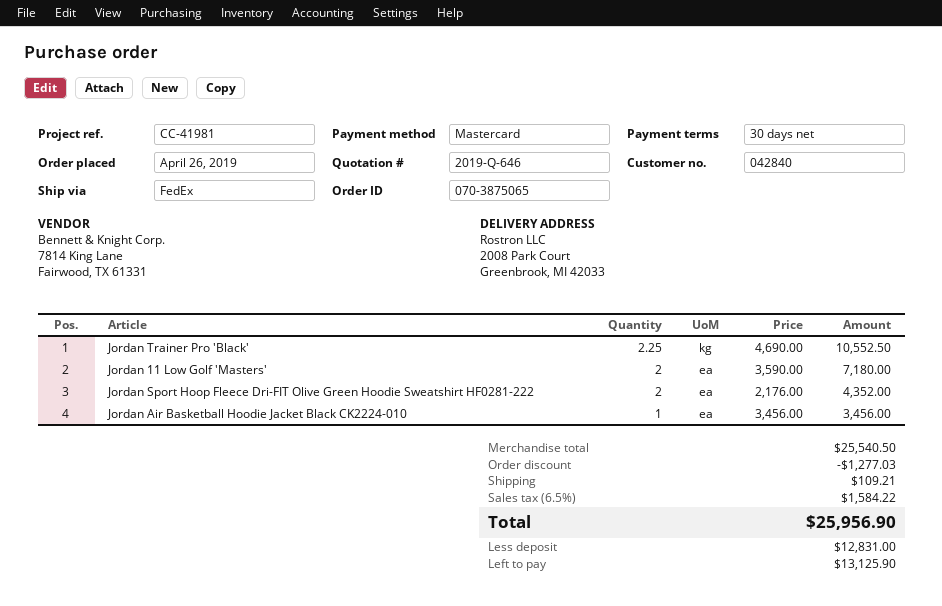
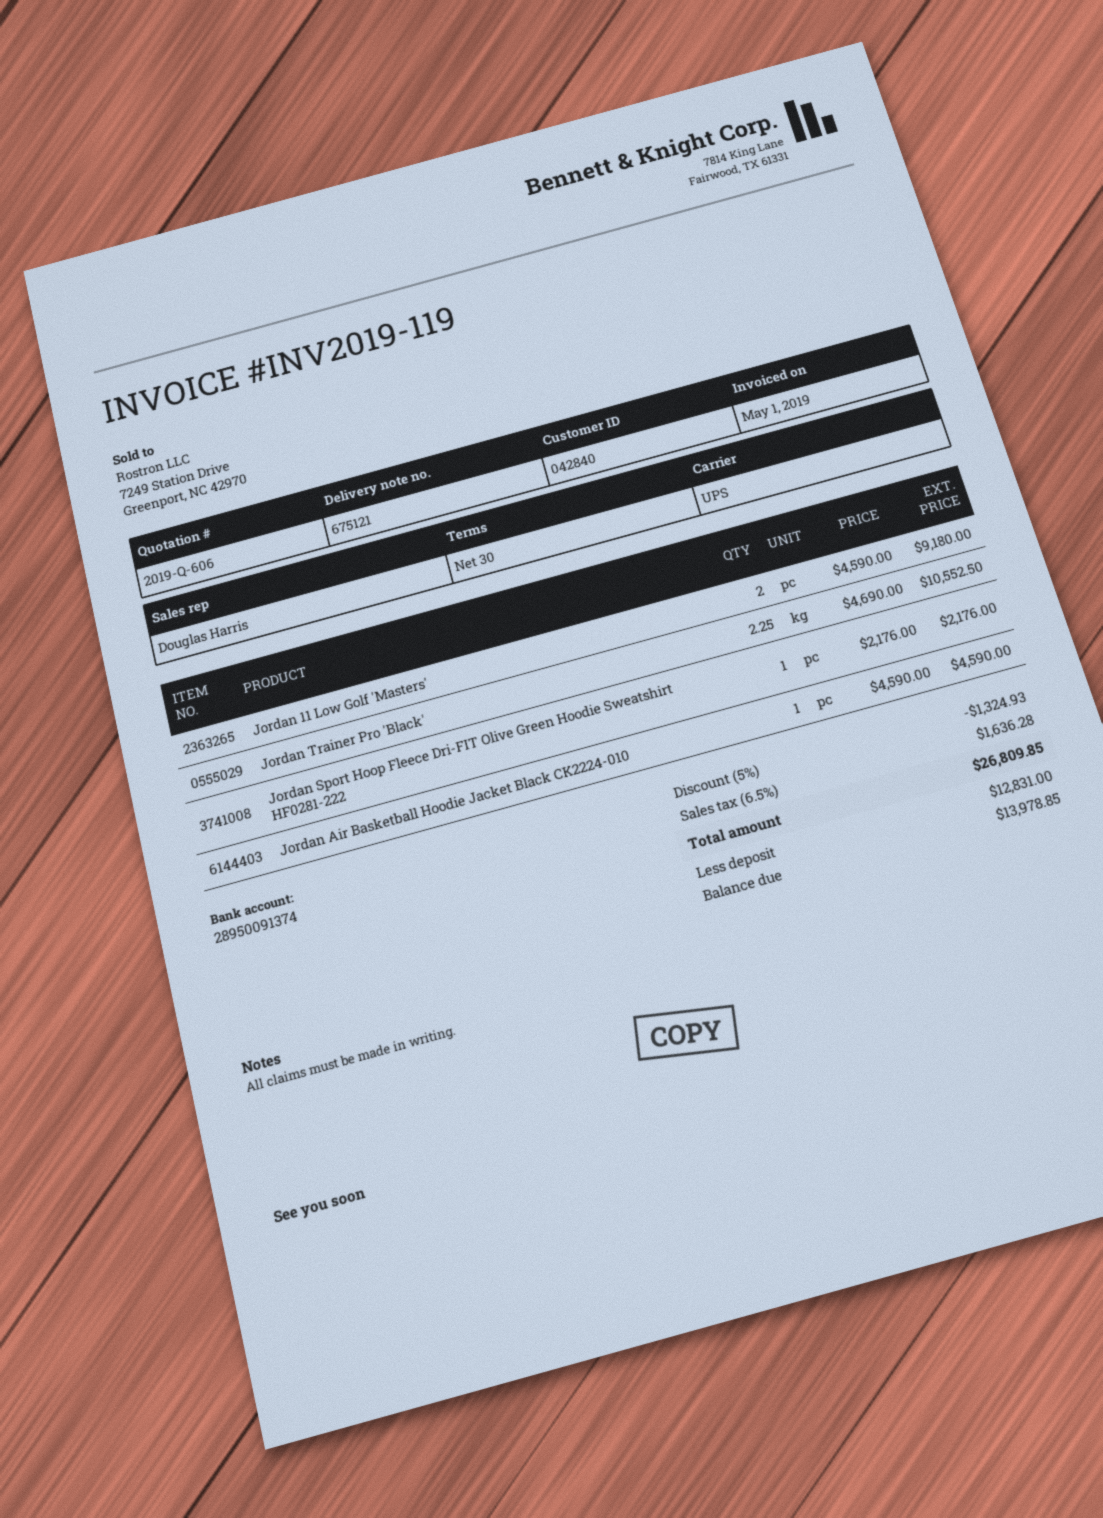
quote number: 2019-Q-646 -> 2019-Q-606
shipping method: FedEx -> UPS
Jordan 11 Low Golf 'Masters': 2 x 3590.00 = 7180.00 -> 2 x 4590.00 = 9180.00
Jordan Sport Hoop Fleece Dri-FIT Olive Green Hoodie Sweatshirt HF0281-222: 2 x 2176.00 = 4352.00 -> 1 x 2176.00 = 2176.00
Jordan Air Basketball Hoodie Jacket Black CK2224-010: 1 x 3456.00 = 3456.00 -> 1 x 4590.00 = 4590.00
discount: 1277.03 -> 1324.93
shipping: 109.21 -> none
tax: 6.5% = 1584.22 -> 6.5% = 1636.28
total: 25956.90 -> 26809.85
balance: 13125.90 -> 13978.85

